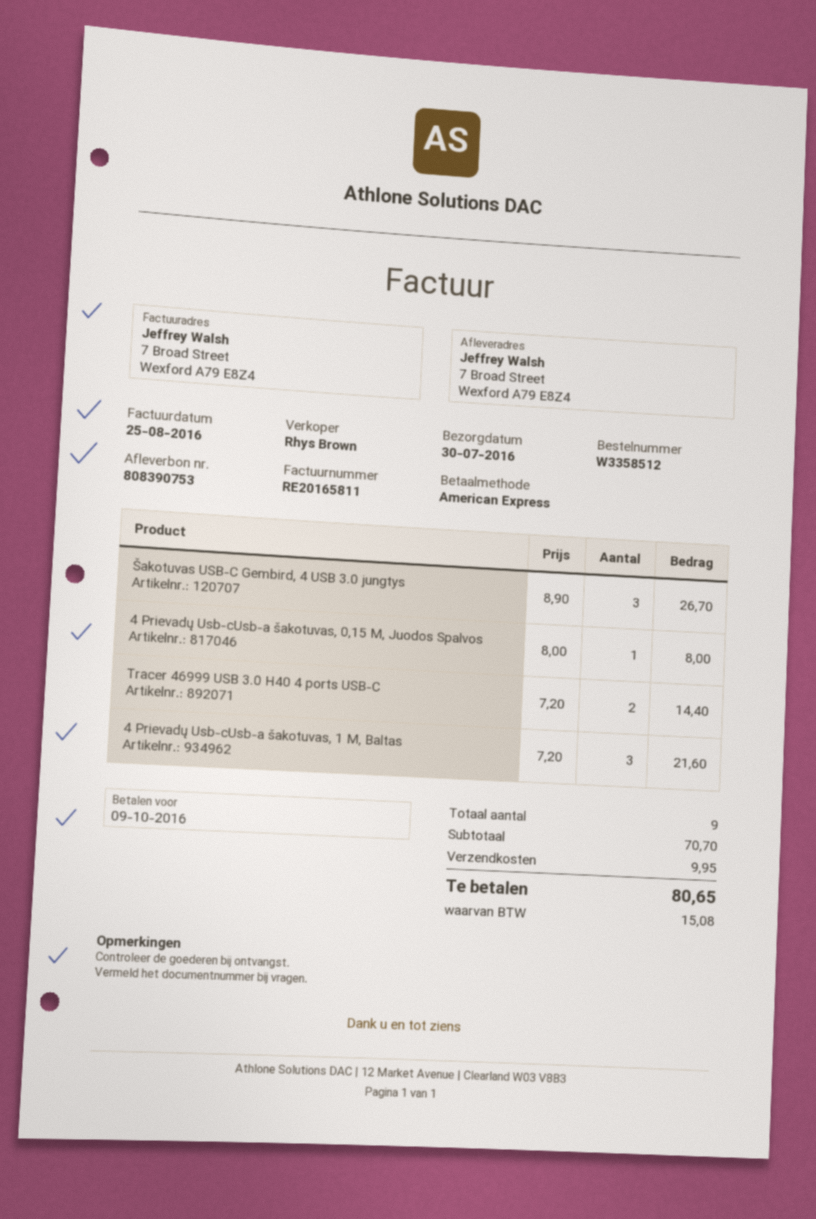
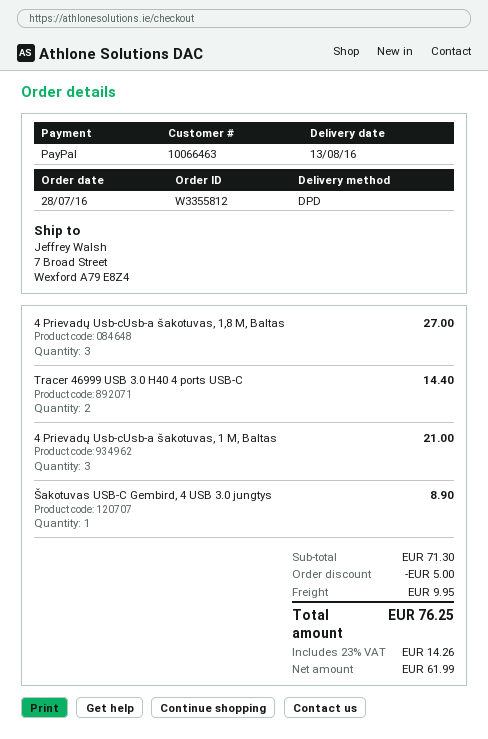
order number: W3358512 -> W3355812
delivery date: 2016-07-30 -> 2016-08-13
payment method: American Express -> PayPal
Šakotuvas USB-C Gembird, 4 USB 3.0 jungtys: 3 for 26.70 -> 1 for 8.90
4 Prievadų Usb-cUsb-a šakotuvas, 0,15 M, Juodos Spalvos: 1 for 8.00 -> none
4 Prievadų Usb-cUsb-a šakotuvas, 1 M, Baltas: 3 for 21.60 -> 3 for 21.00
4 Prievadų Usb-cUsb-a šakotuvas, 1,8 M, Baltas: none -> 3 for 27.00
subtotal: 70.70 -> 71.30
discount: none -> 5.00
tax: 15.08 -> 14.26
total: 80.65 -> 76.25

